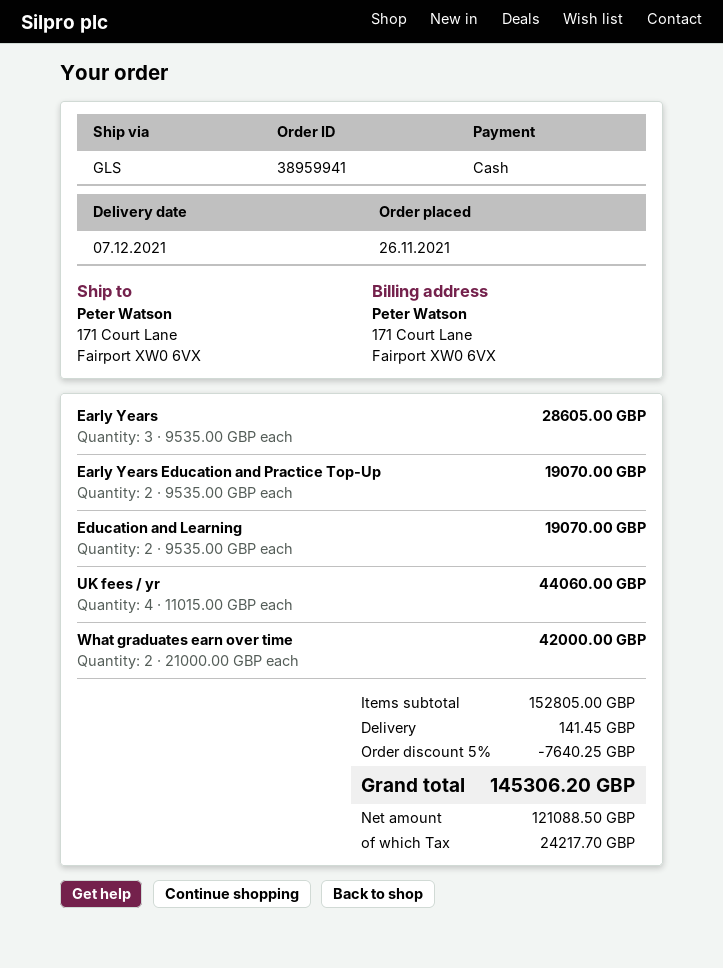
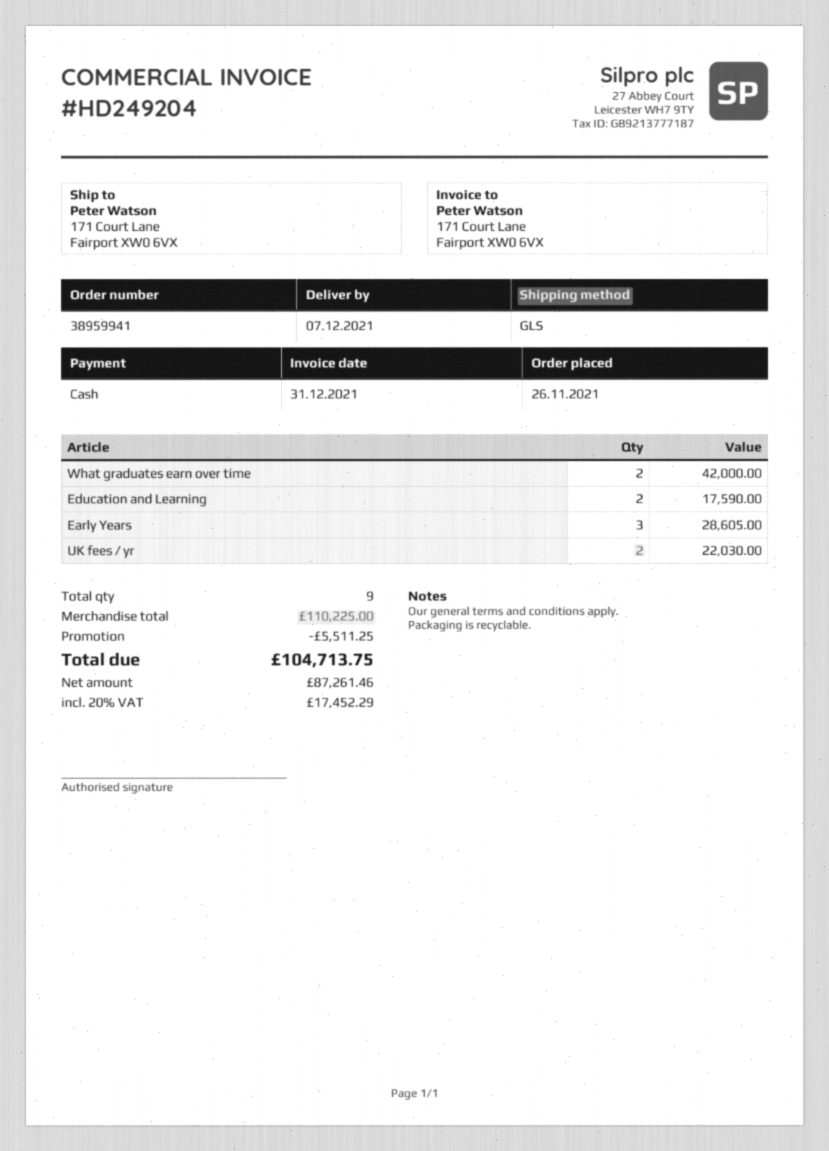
Early Years Education and Practice Top-Up: 2 for 19070.00 -> none
Education and Learning: 2 for 19070.00 -> 2 for 17590.00
UK fees / yr: 4 for 44060.00 -> 2 for 22030.00
subtotal: 152805.00 -> 110225.00
discount: 7640.25 -> 5511.25
shipping: 141.45 -> none
net: 121088.50 -> 87261.46
tax: 24217.70 -> 17452.29
total: 145306.20 -> 104713.75

